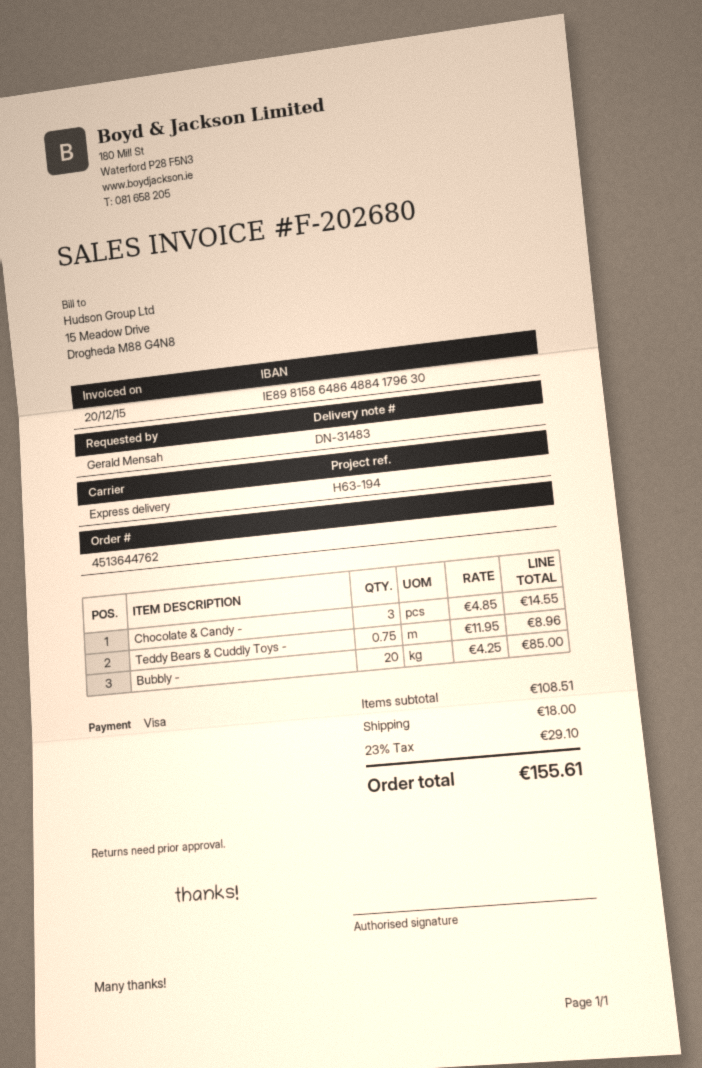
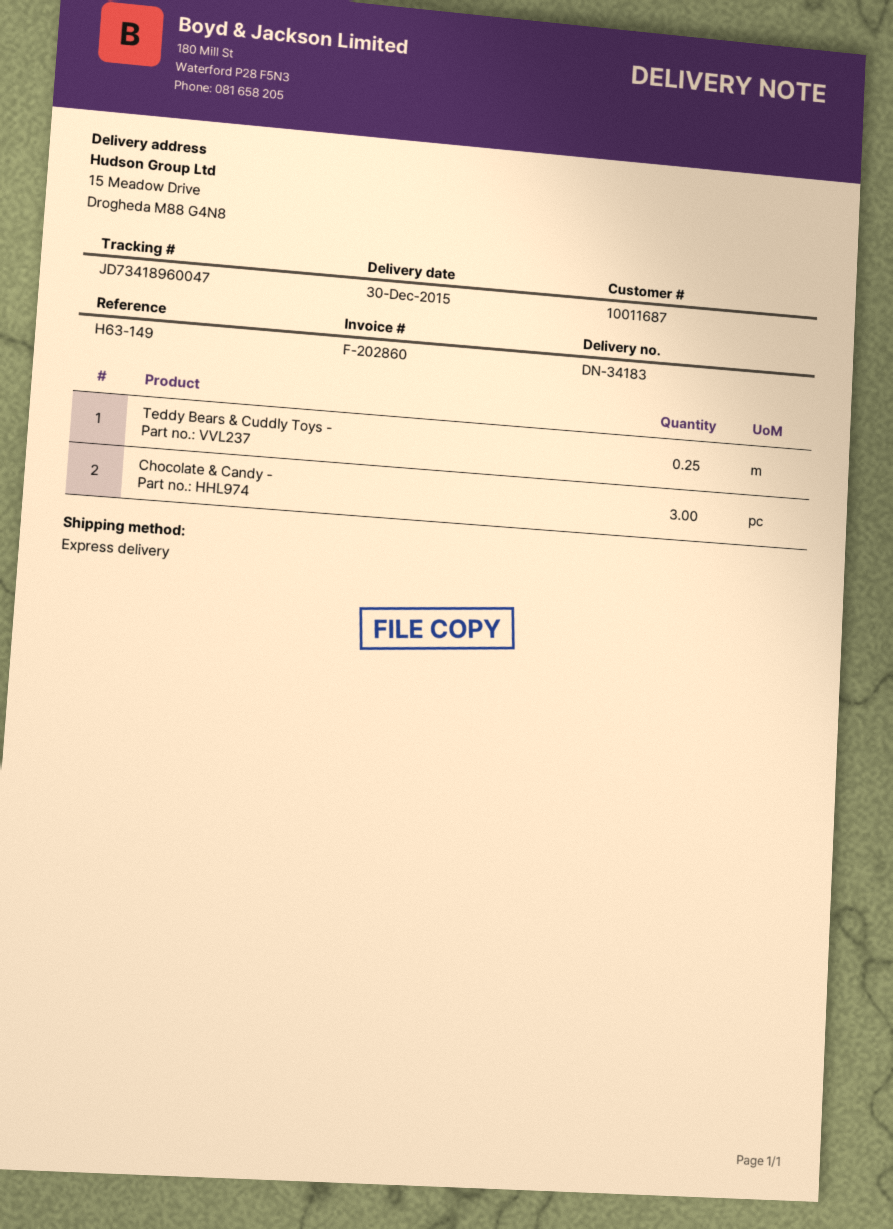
delivery note number: DN-31483 -> DN-34183
invoice number: F-202680 -> F-202860
reference: H63-194 -> H63-149
Teddy Bears & Cuddly Toys -: 0.75 -> 0.25
Bubbly -: 20 -> none

